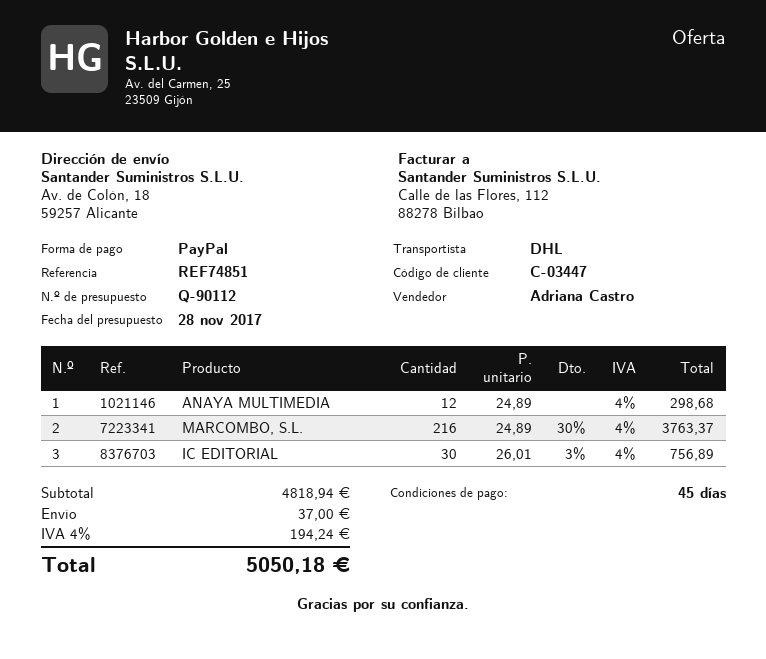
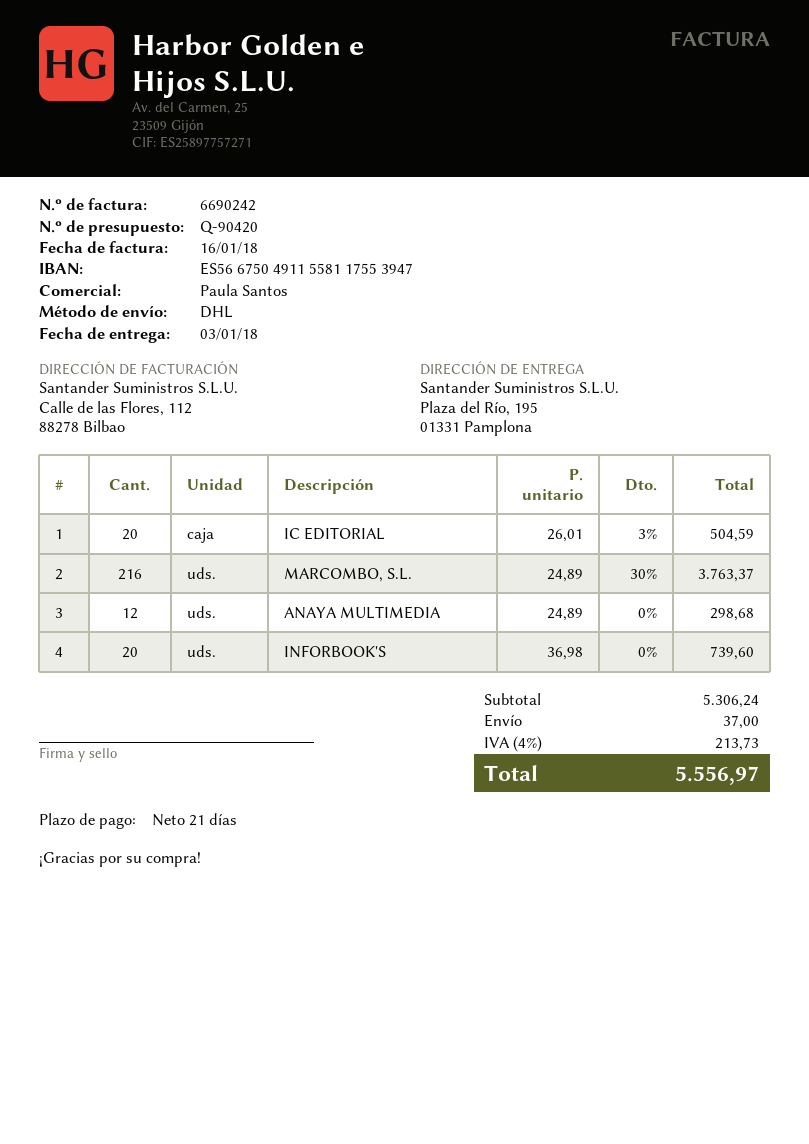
quote number: Q-90112 -> Q-90420
payment terms: 45 days -> 21 days
sales rep: Adriana Castro -> Paula Santos
ship to: Av. de Colón, 18, 59257 Alicante -> Plaza del Río, 195, 01331 Pamplona
IC EDITORIAL: 30 x 26.01 - 3% = 756.89 -> 20 x 26.01 - 3% = 504.59
INFORBOOK'S: none -> 20 x 36.98 = 739.60
subtotal: 4818.94 -> 5306.24
tax: 4% = 194.24 -> 4% = 213.73
total: 5050.18 -> 5556.97

